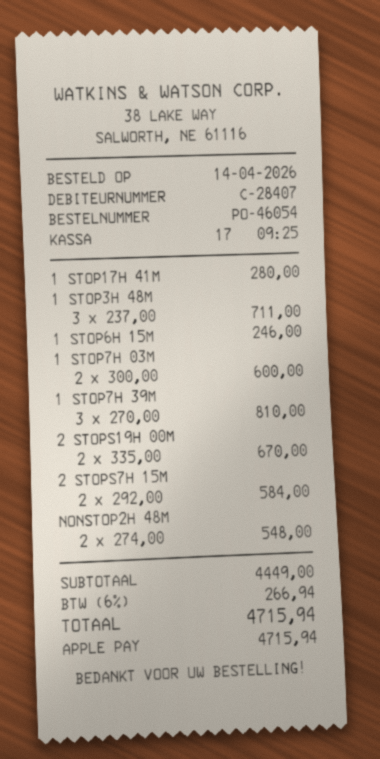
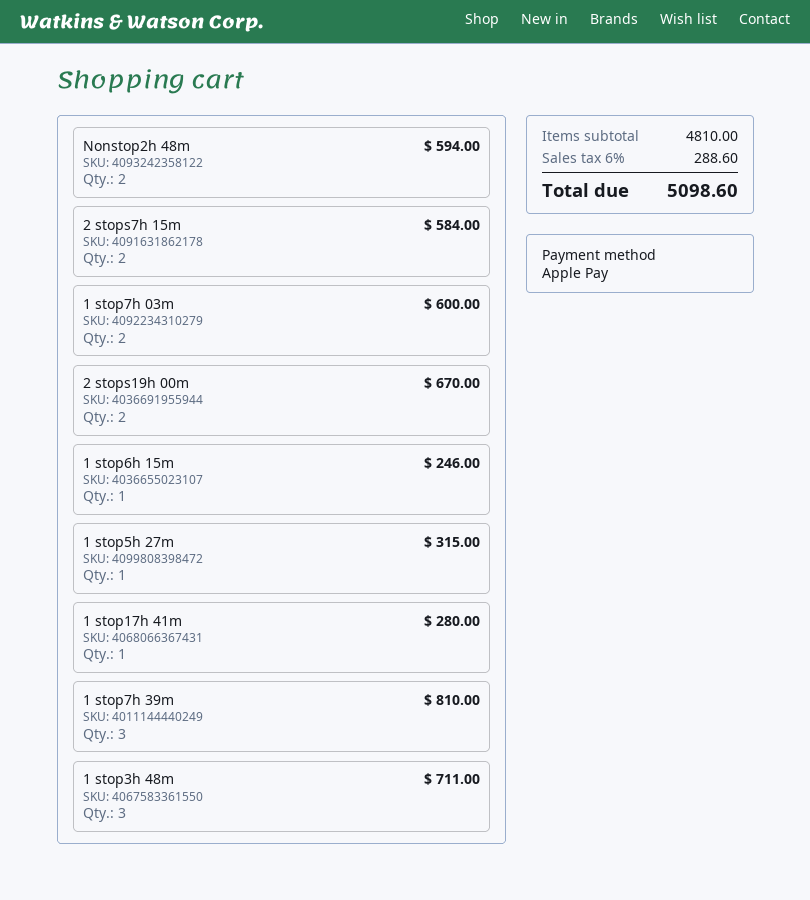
NONSTOP2H 48M: 2 for 548.00 -> 2 for 594.00
1 stop5h 27m: none -> 1 for 315.00
subtotal: 4449.00 -> 4810.00
tax: 6% = 266.94 -> 6% = 288.60
total: 4715.94 -> 5098.60

